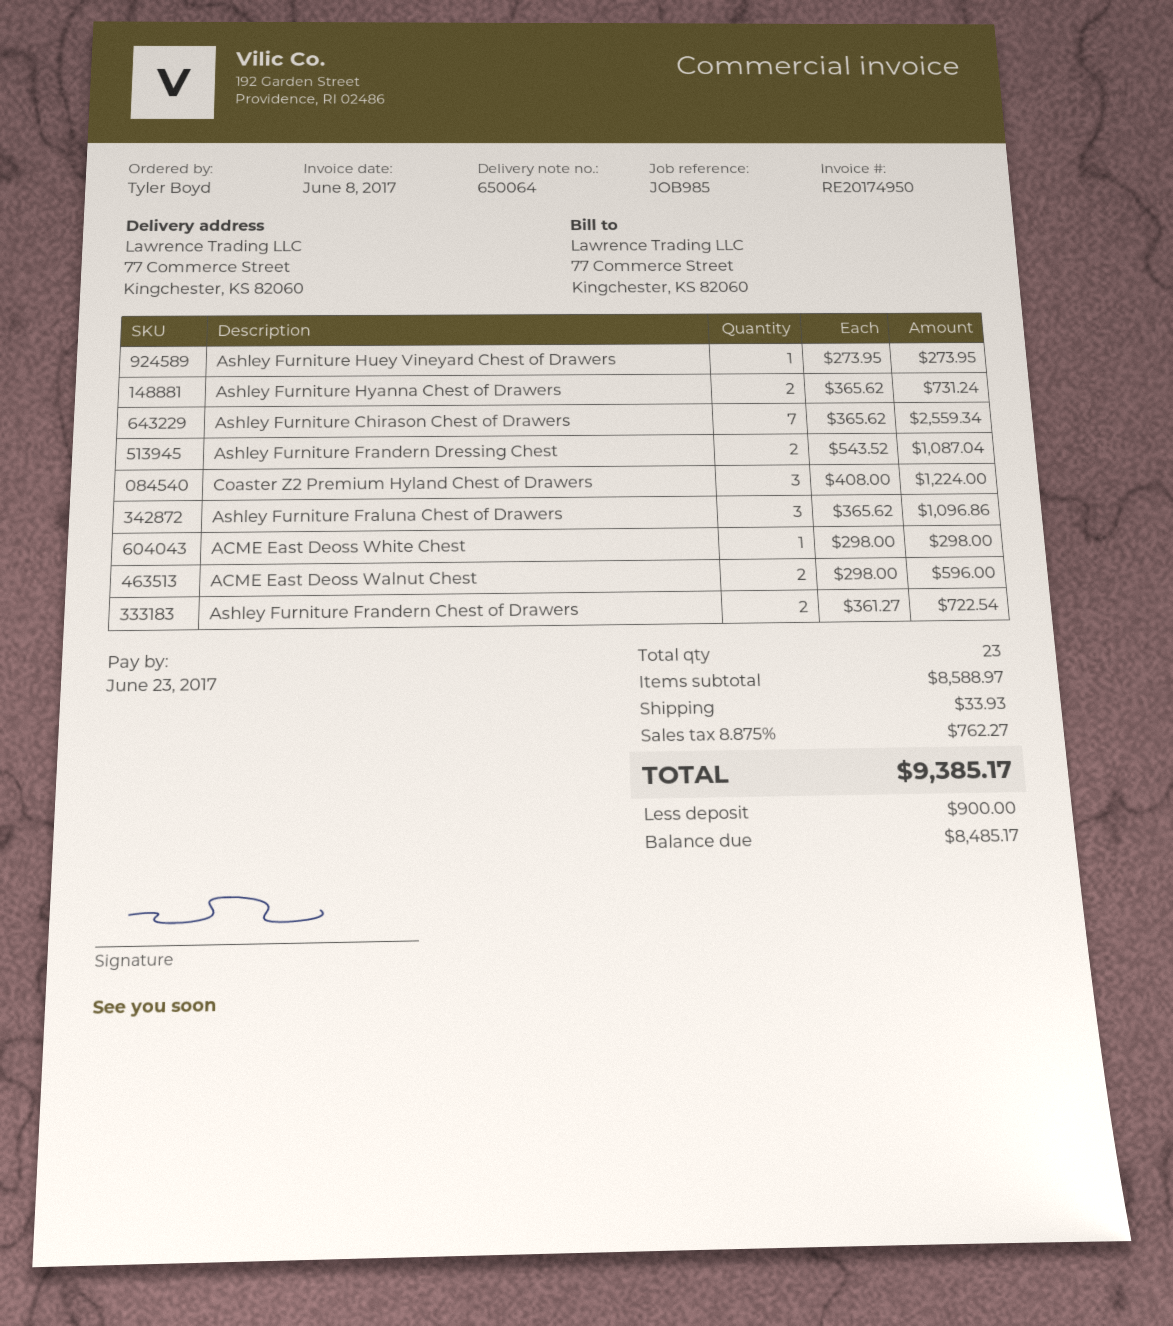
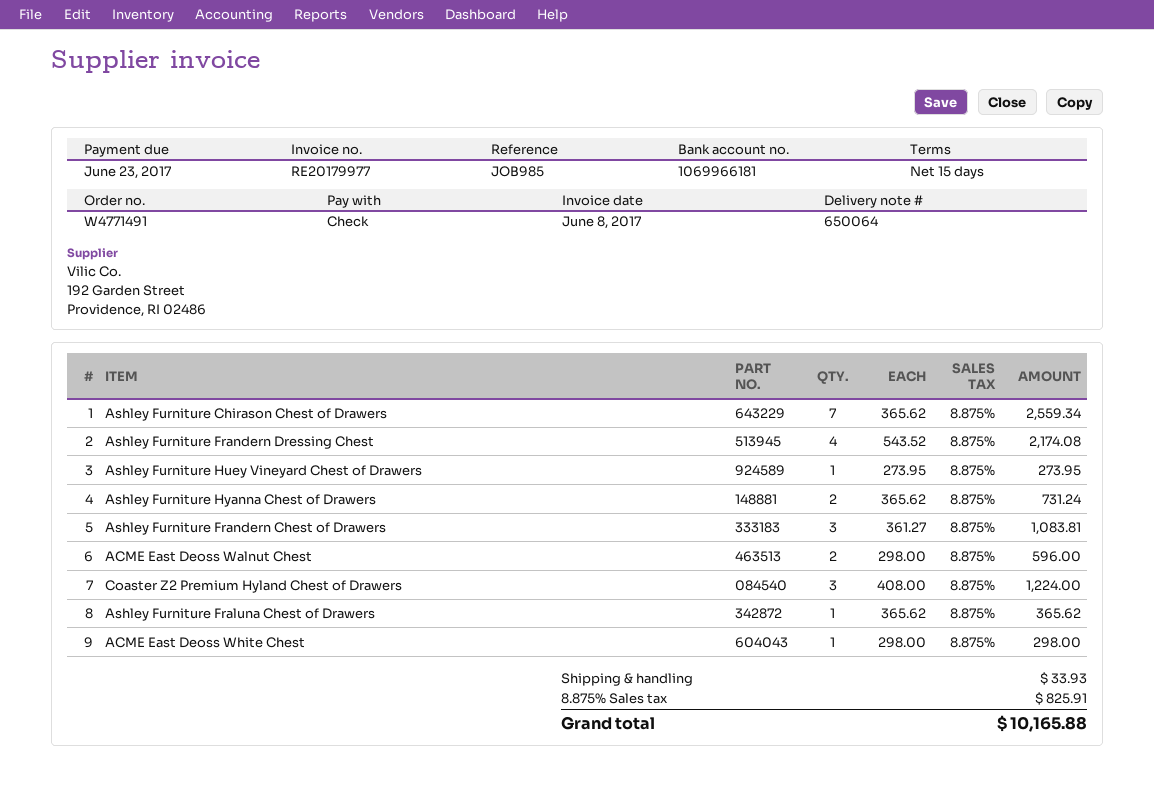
invoice number: RE20174950 -> RE20179977
Ashley Furniture Frandern Dressing Chest: 2 x 543.52 = 1087.04 -> 4 x 543.52 = 2174.08
Ashley Furniture Fraluna Chest of Drawers: 3 x 365.62 = 1096.86 -> 1 x 365.62 = 365.62
Ashley Furniture Frandern Chest of Drawers: 2 x 361.27 = 722.54 -> 3 x 361.27 = 1083.81
tax: 8.875% = 762.27 -> 8.875% = 825.91
total: 9385.17 -> 10165.88

